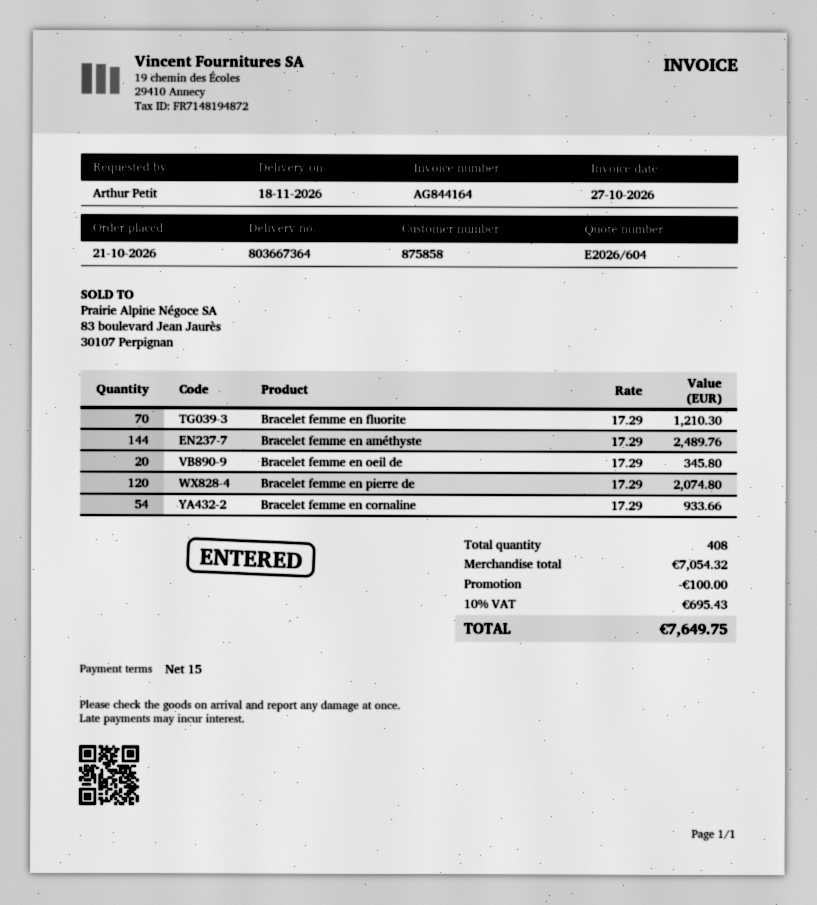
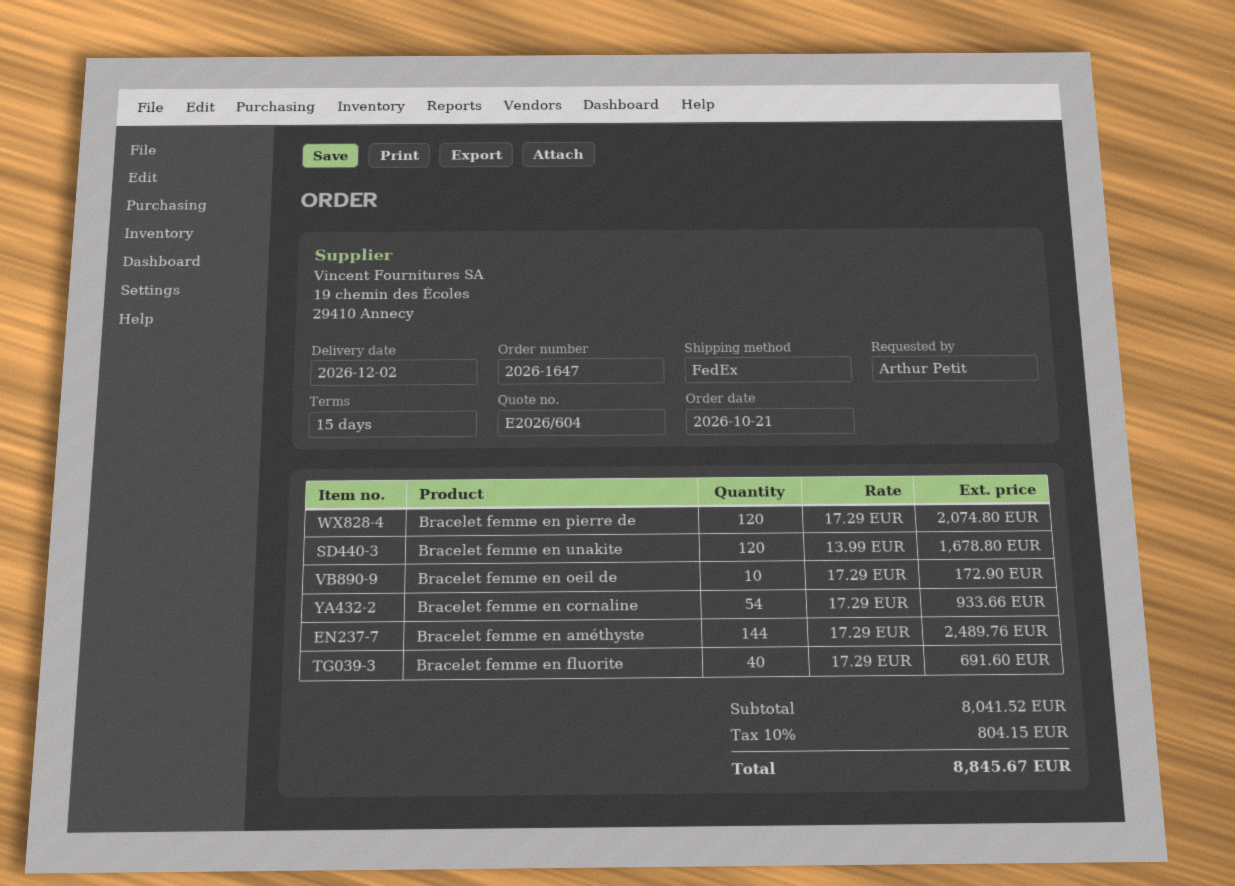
delivery date: 2026-11-18 -> 2026-12-02
Bracelet femme en fluorite: 70 x 17.29 = 1210.30 -> 40 x 17.29 = 691.60
Bracelet femme en oeil de: 20 x 17.29 = 345.80 -> 10 x 17.29 = 172.90
Bracelet femme en unakite: none -> 120 x 13.99 = 1678.80
subtotal: 7054.32 -> 8041.52
discount: 100.00 -> none
tax: 10% = 695.43 -> 10% = 804.15
total: 7649.75 -> 8845.67

